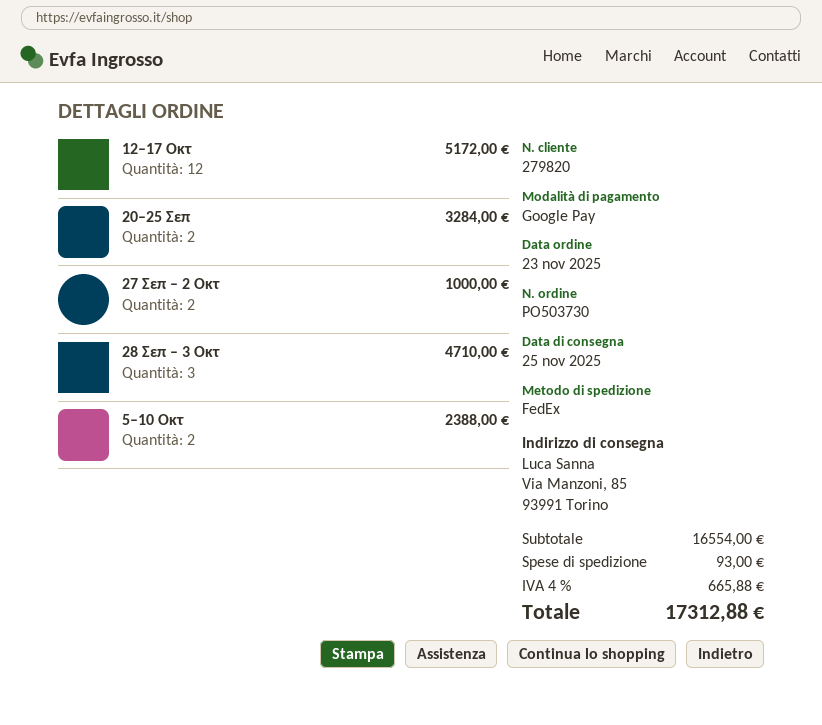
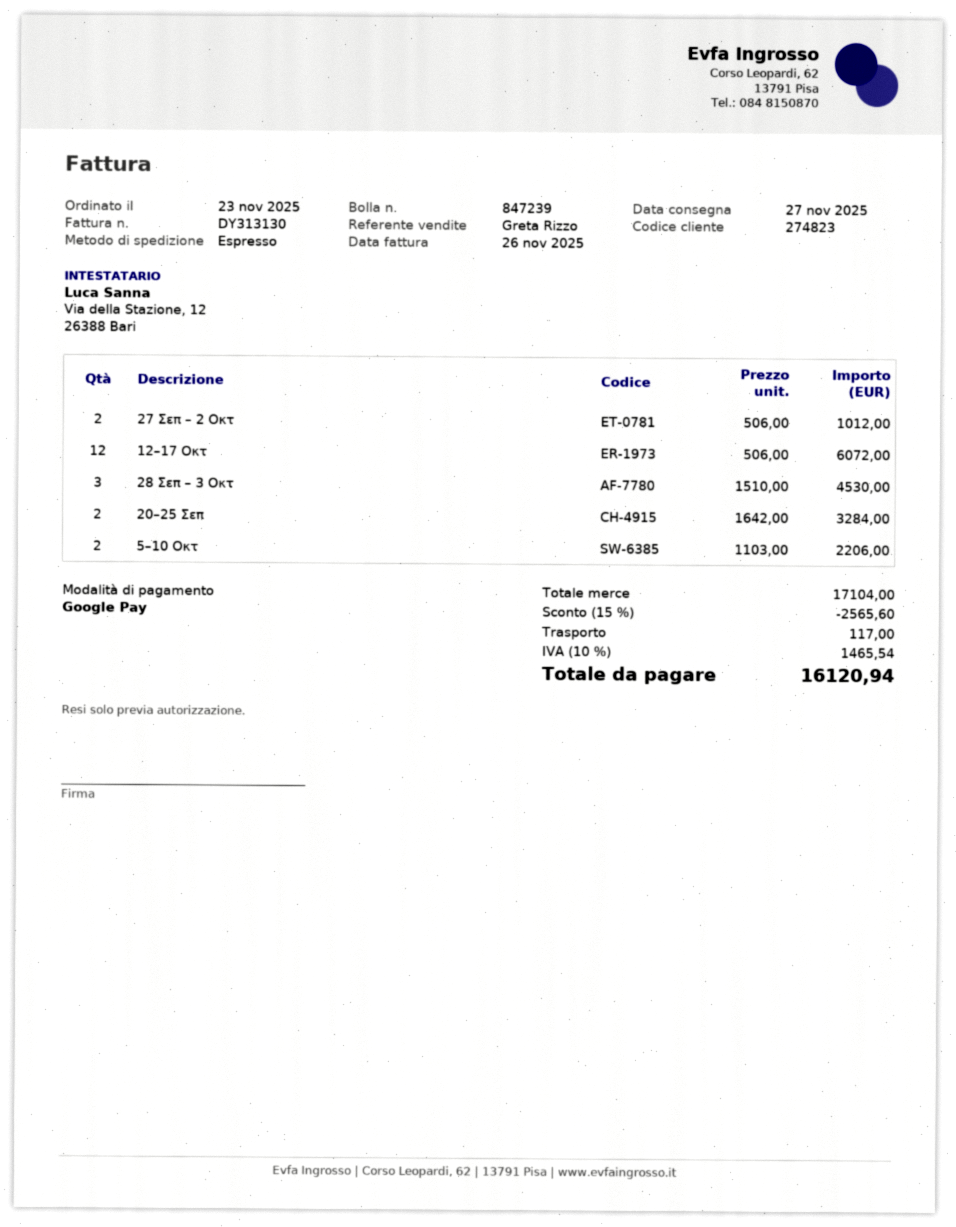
delivery date: 2025-11-25 -> 2025-11-27
customer number: 279820 -> 274823
shipping method: FedEx -> express
12–17 Οκτ: 12 for 5172.00 -> 12 for 6072.00
27 Σεπ – 2 Οκτ: 2 for 1000.00 -> 2 for 1012.00
28 Σεπ – 3 Οκτ: 3 for 4710.00 -> 3 for 4530.00
5–10 Οκτ: 2 for 2388.00 -> 2 for 2206.00
subtotal: 16554.00 -> 17104.00
discount: none -> 15% = 2565.60
shipping: 93.00 -> 117.00
tax: 4% = 665.88 -> 10% = 1465.54
total: 17312.88 -> 16120.94

